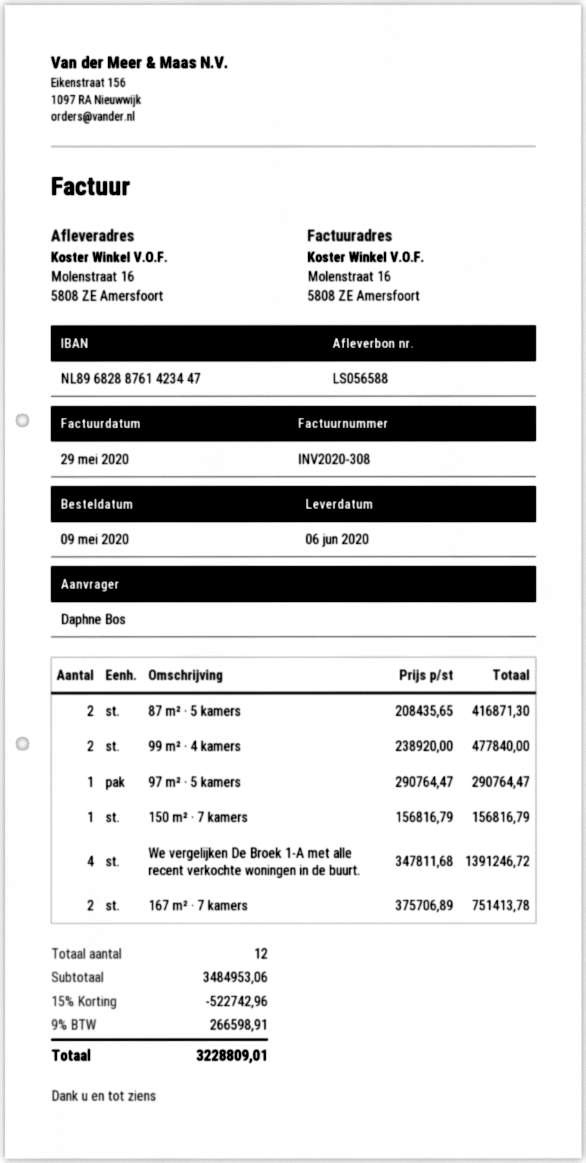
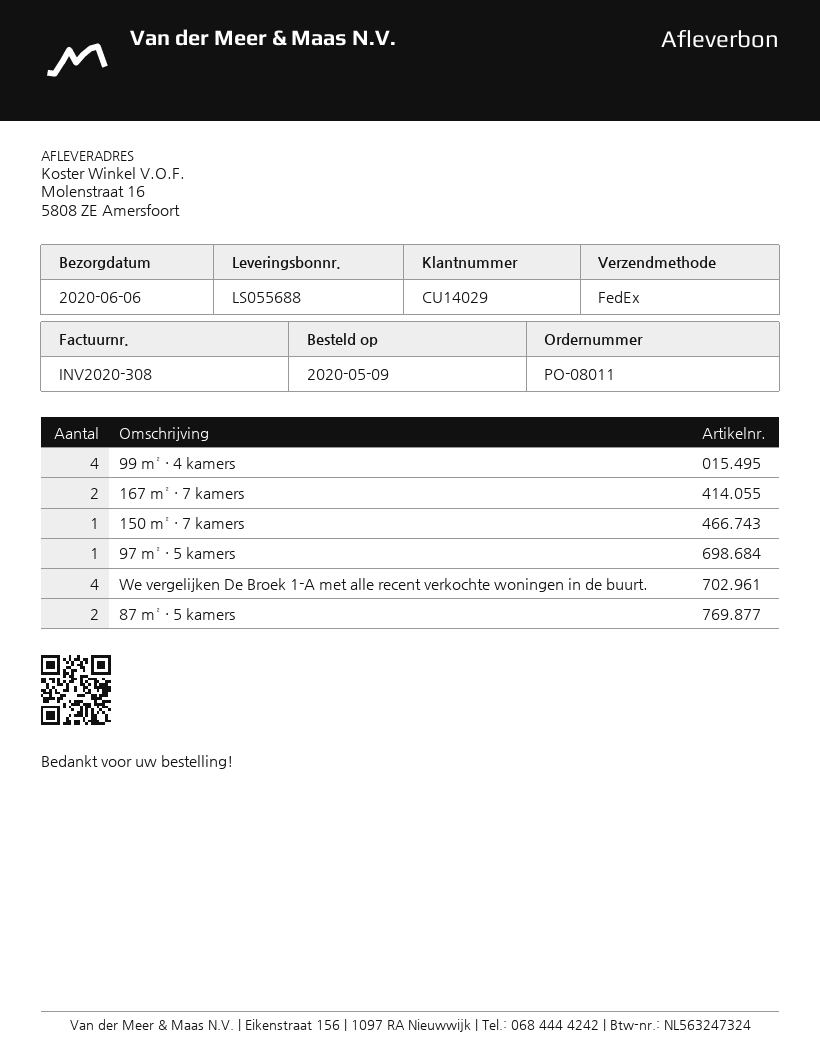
delivery note number: LS056588 -> LS055688
99 m² · 4 kamers: 2 -> 4

